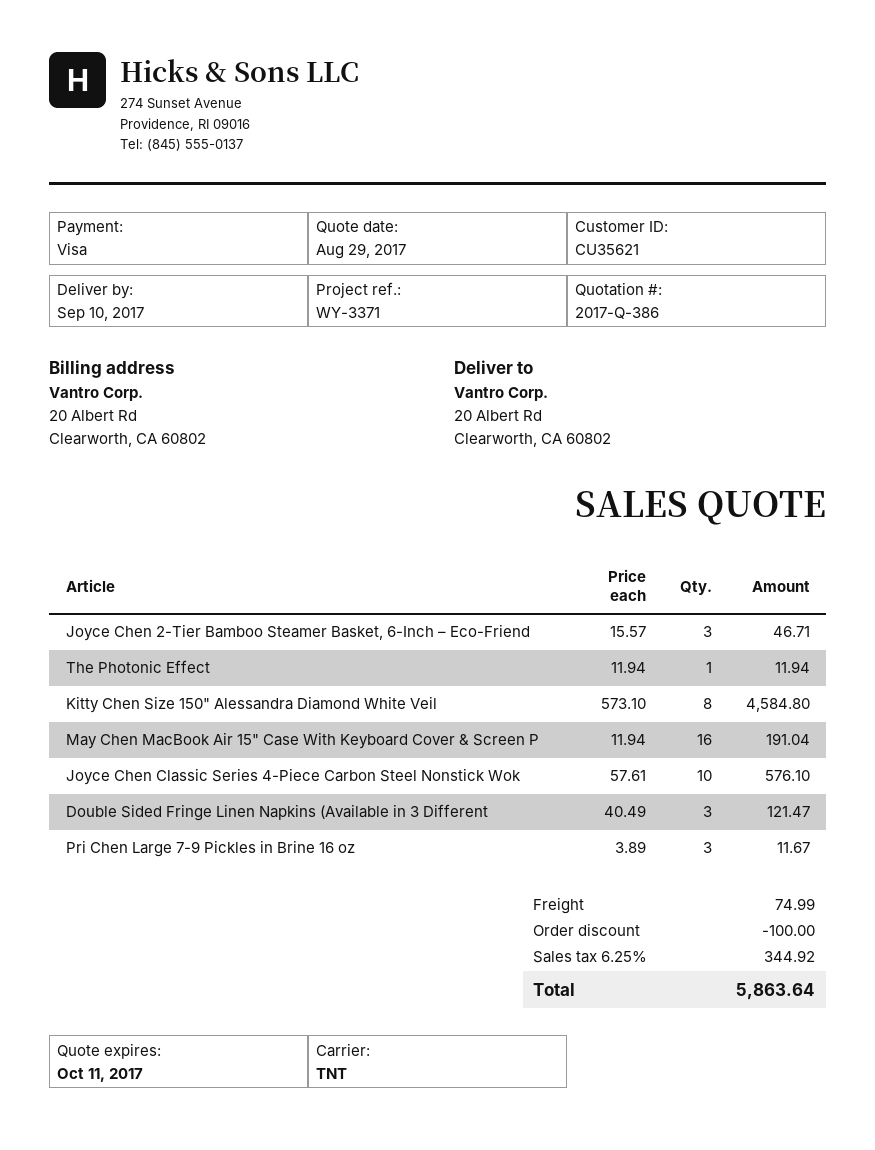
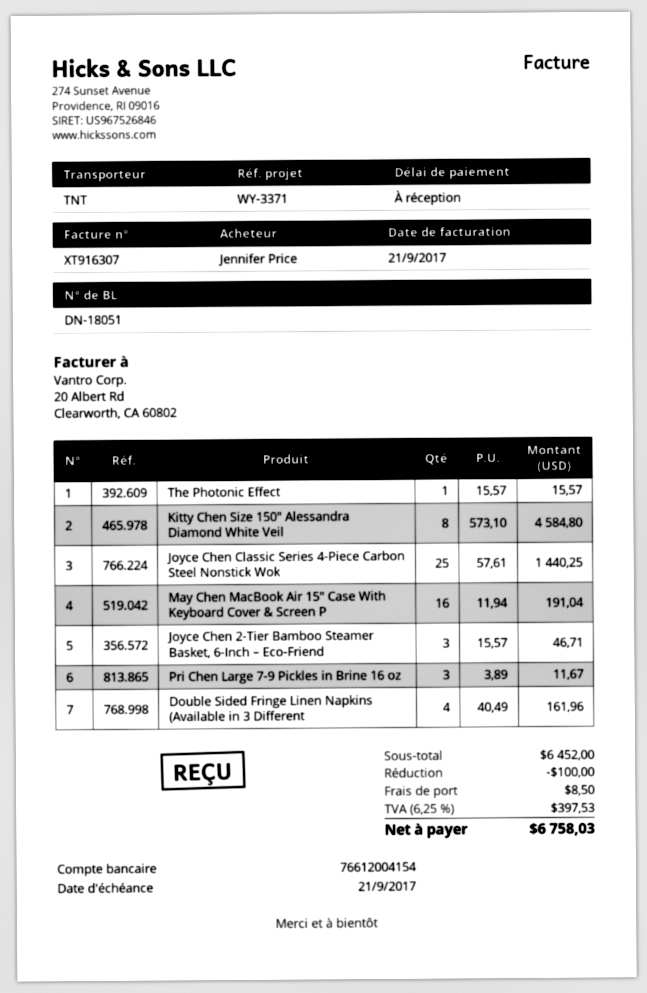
The Photonic Effect: 1 x 11.94 = 11.94 -> 1 x 15.57 = 15.57
Joyce Chen Classic Series 4-Piece Carbon Steel Nonstick Wok: 10 x 57.61 = 576.10 -> 25 x 57.61 = 1440.25
Double Sided Fringe Linen Napkins (Available in 3 Different: 3 x 40.49 = 121.47 -> 4 x 40.49 = 161.96
shipping: 74.99 -> 8.50
tax: 6.25% = 344.92 -> 6.25% = 397.53
total: 5863.64 -> 6758.03

